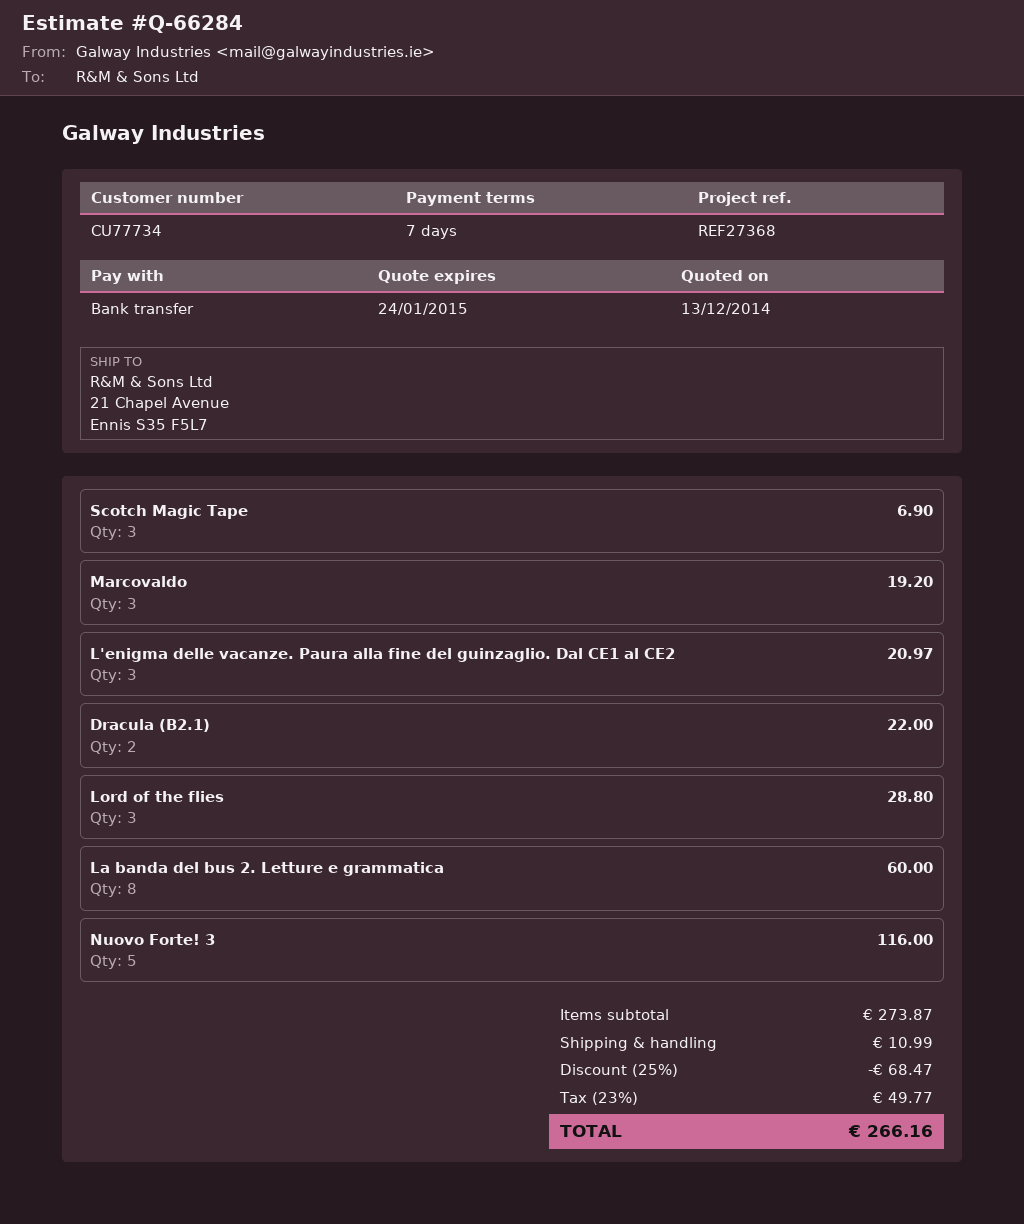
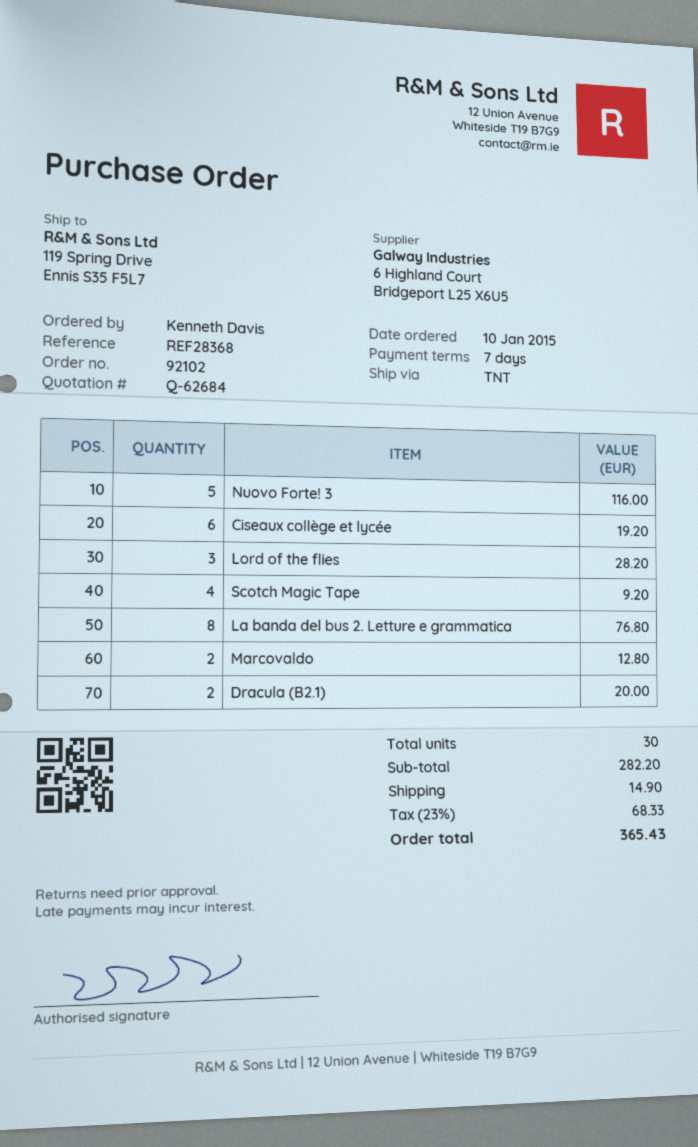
quote number: Q-66284 -> Q-62684
reference: REF27368 -> REF28368
ship to: 21 Chapel Avenue, Ennis S35 F5L7 -> 119 Spring Drive, Ennis S35 F5L7
Scotch Magic Tape: 3 for 6.90 -> 4 for 9.20
Marcovaldo: 3 for 19.20 -> 2 for 12.80
L'enigma delle vacanze. Paura alla fine del guinzaglio. Dal CE1 al CE2: 3 for 20.97 -> none
Dracula (B2.1): 2 for 22.00 -> 2 for 20.00
Lord of the flies: 3 for 28.80 -> 3 for 28.20
La banda del bus 2. Letture e grammatica: 8 for 60.00 -> 8 for 76.80
Ciseaux collège et lycée: none -> 6 for 19.20
subtotal: 273.87 -> 282.20
discount: 25% = 68.47 -> none
shipping: 10.99 -> 14.90
tax: 23% = 49.77 -> 23% = 68.33
total: 266.16 -> 365.43

